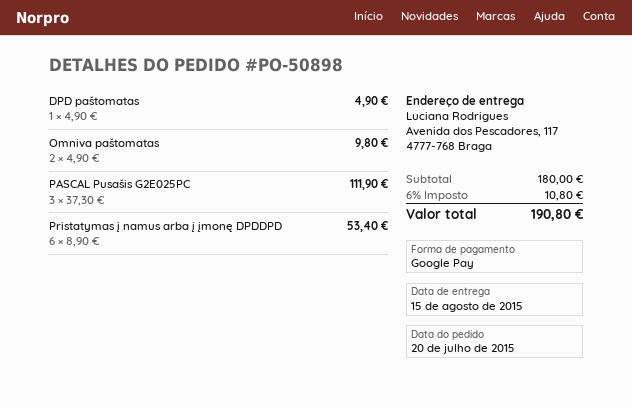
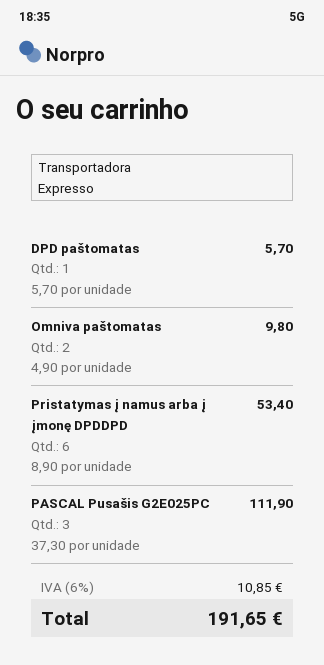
DPD paštomatas: 1 x 4.90 = 4.90 -> 1 x 5.70 = 5.70
tax: 6% = 10.80 -> 6% = 10.85
total: 190.80 -> 191.65

